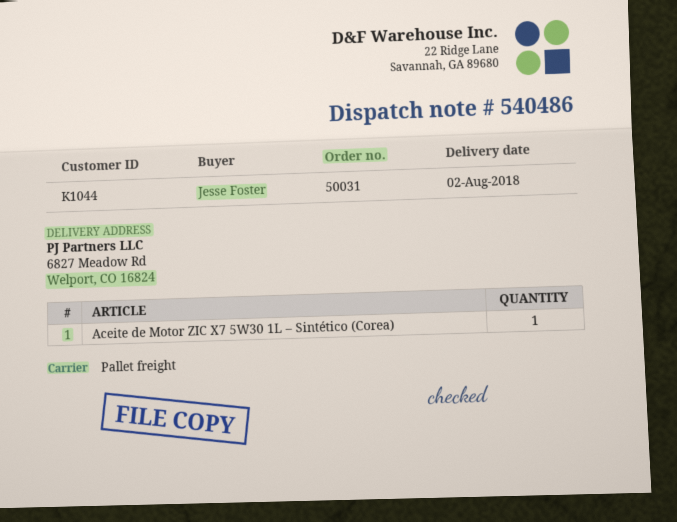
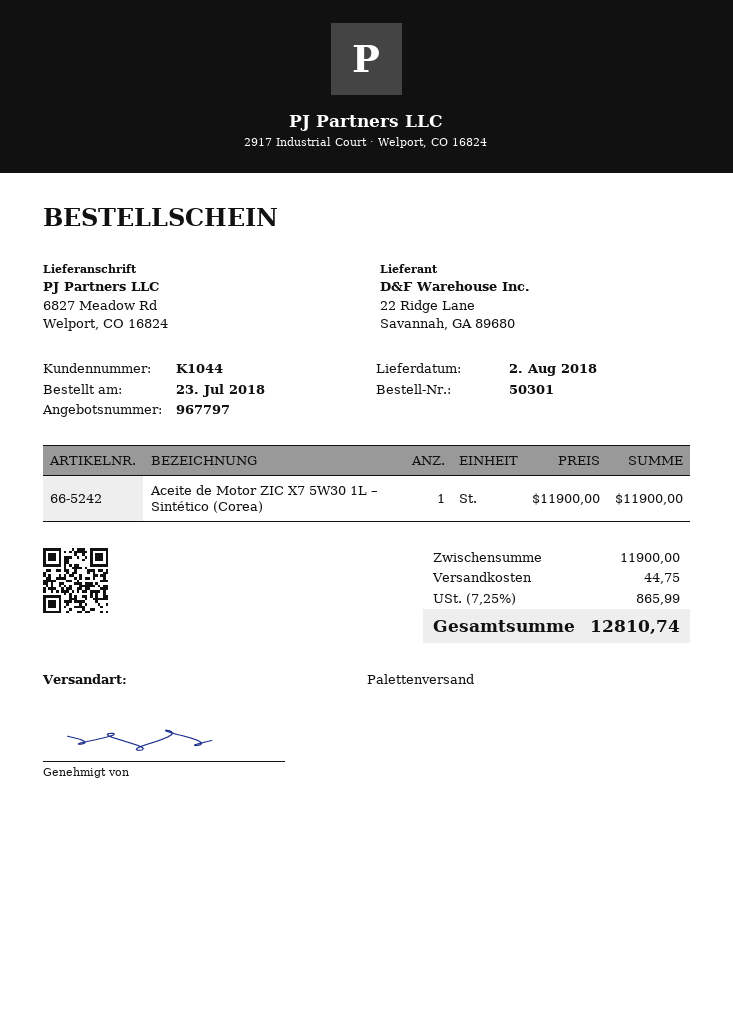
order number: 50031 -> 50301

